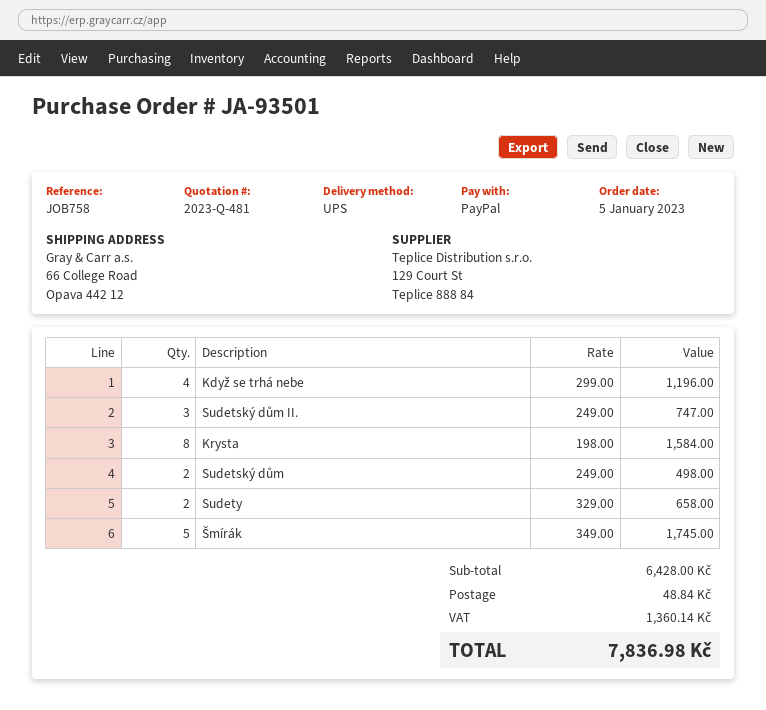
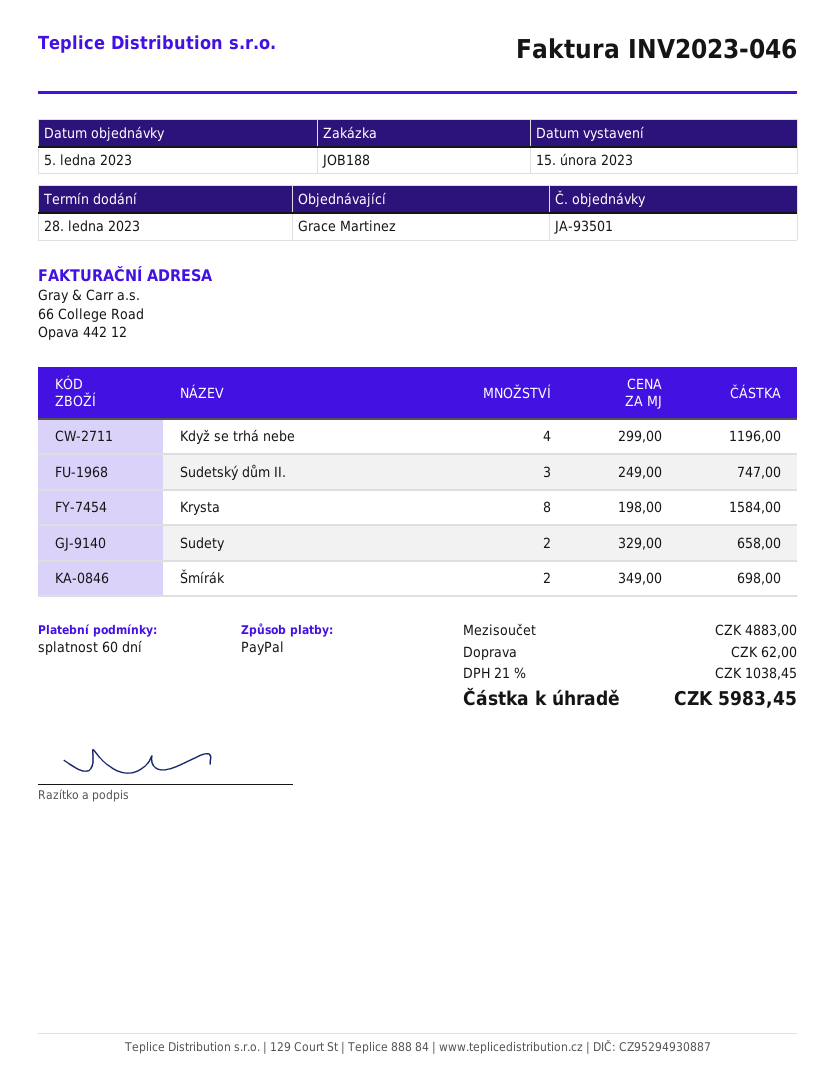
reference: JOB758 -> JOB188
Sudetský dům: 2 x 249.00 = 498.00 -> none
Šmírák: 5 x 349.00 = 1745.00 -> 2 x 349.00 = 698.00
subtotal: 6428.00 -> 4883.00
shipping: 48.84 -> 62.00
tax: 1360.14 -> 1038.45
total: 7836.98 -> 5983.45

